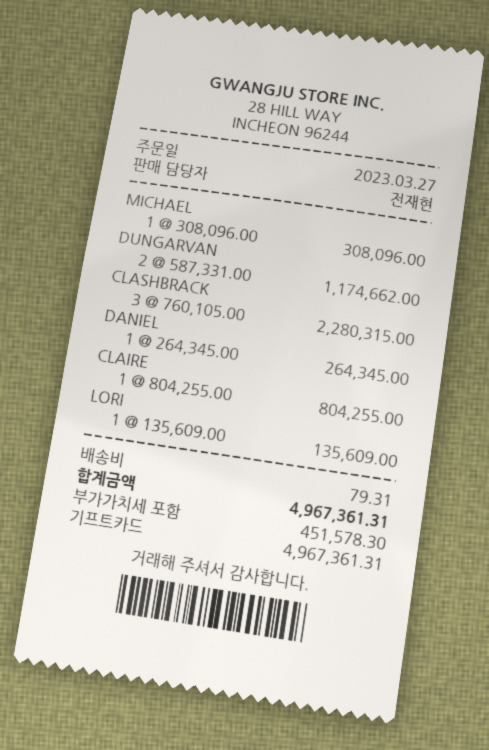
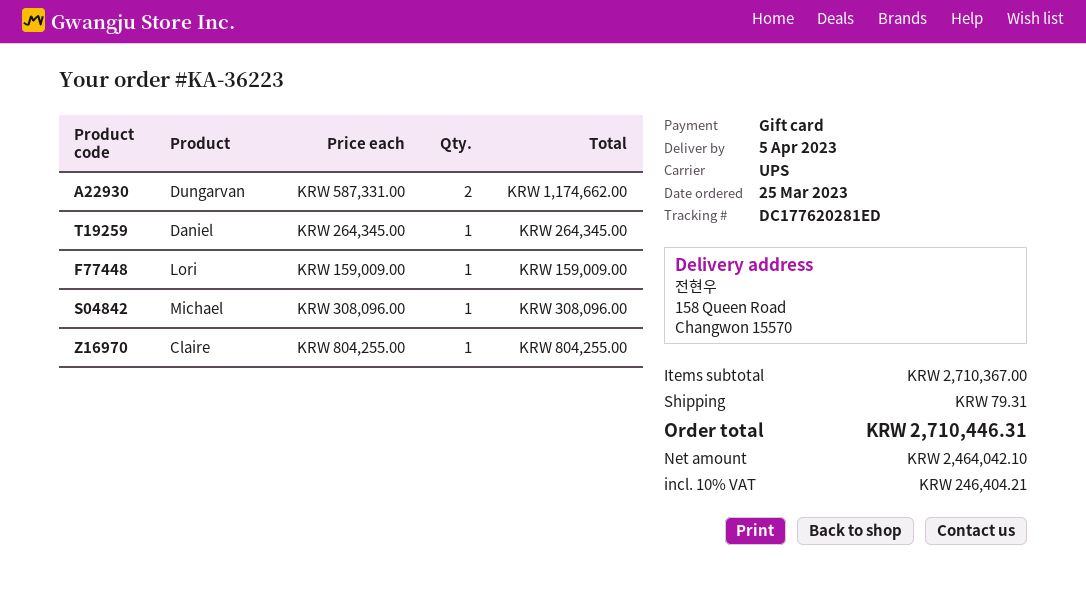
order date: 2023-03-27 -> 2023-03-25
CLASHBRACK: 3 x 760105.00 = 2280315.00 -> none
LORI: 1 x 135609.00 = 135609.00 -> 1 x 159009.00 = 159009.00
tax: 451578.30 -> 246404.21
total: 4967361.31 -> 2710446.31

